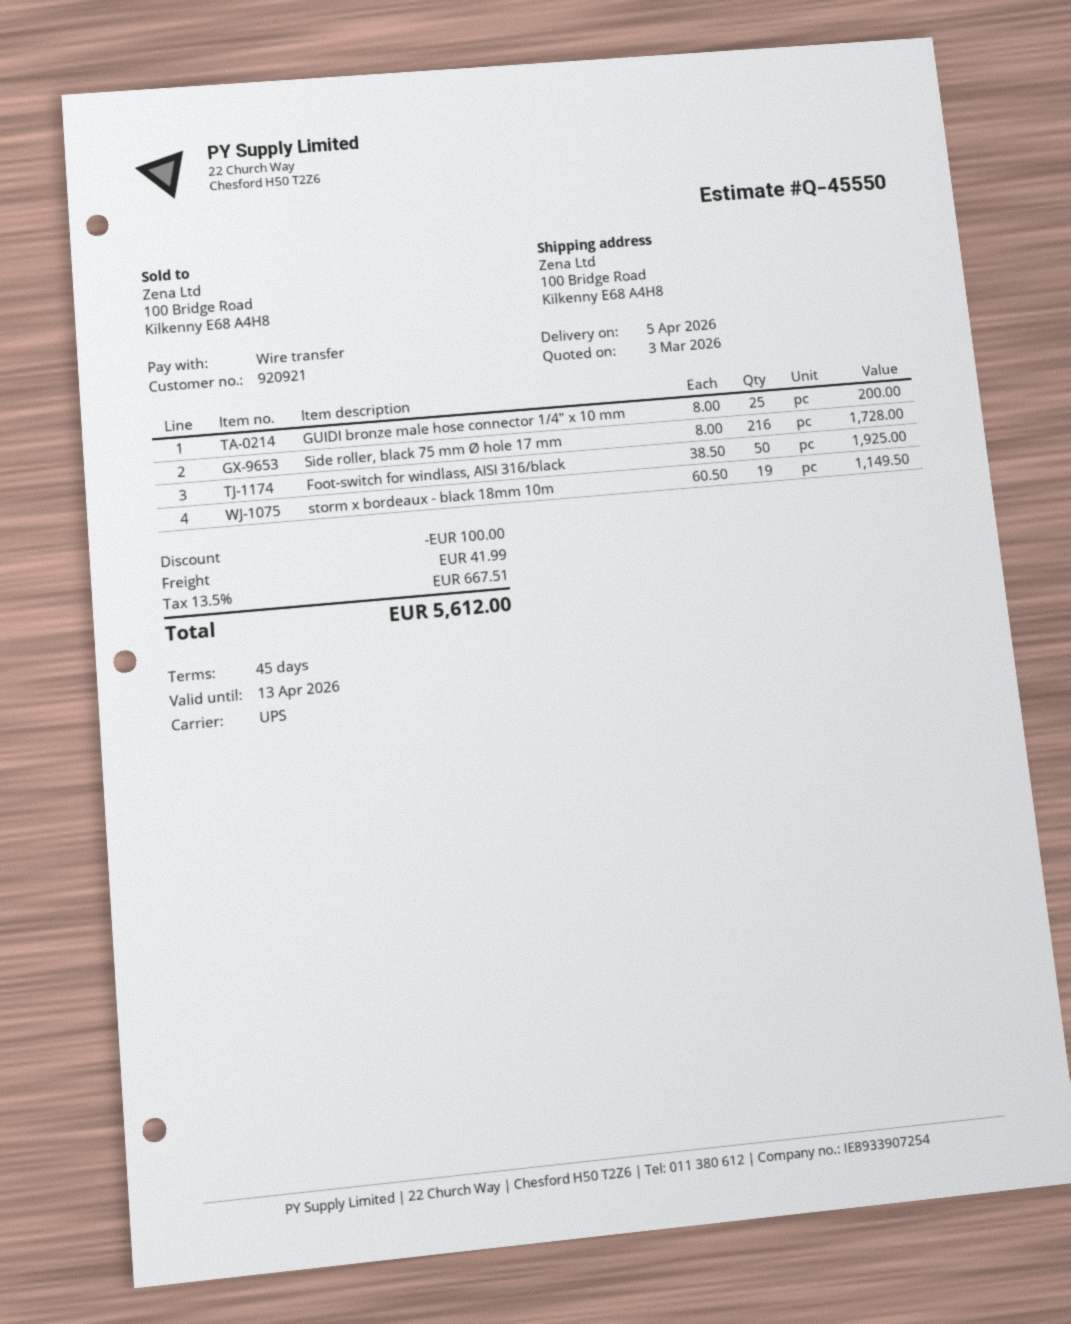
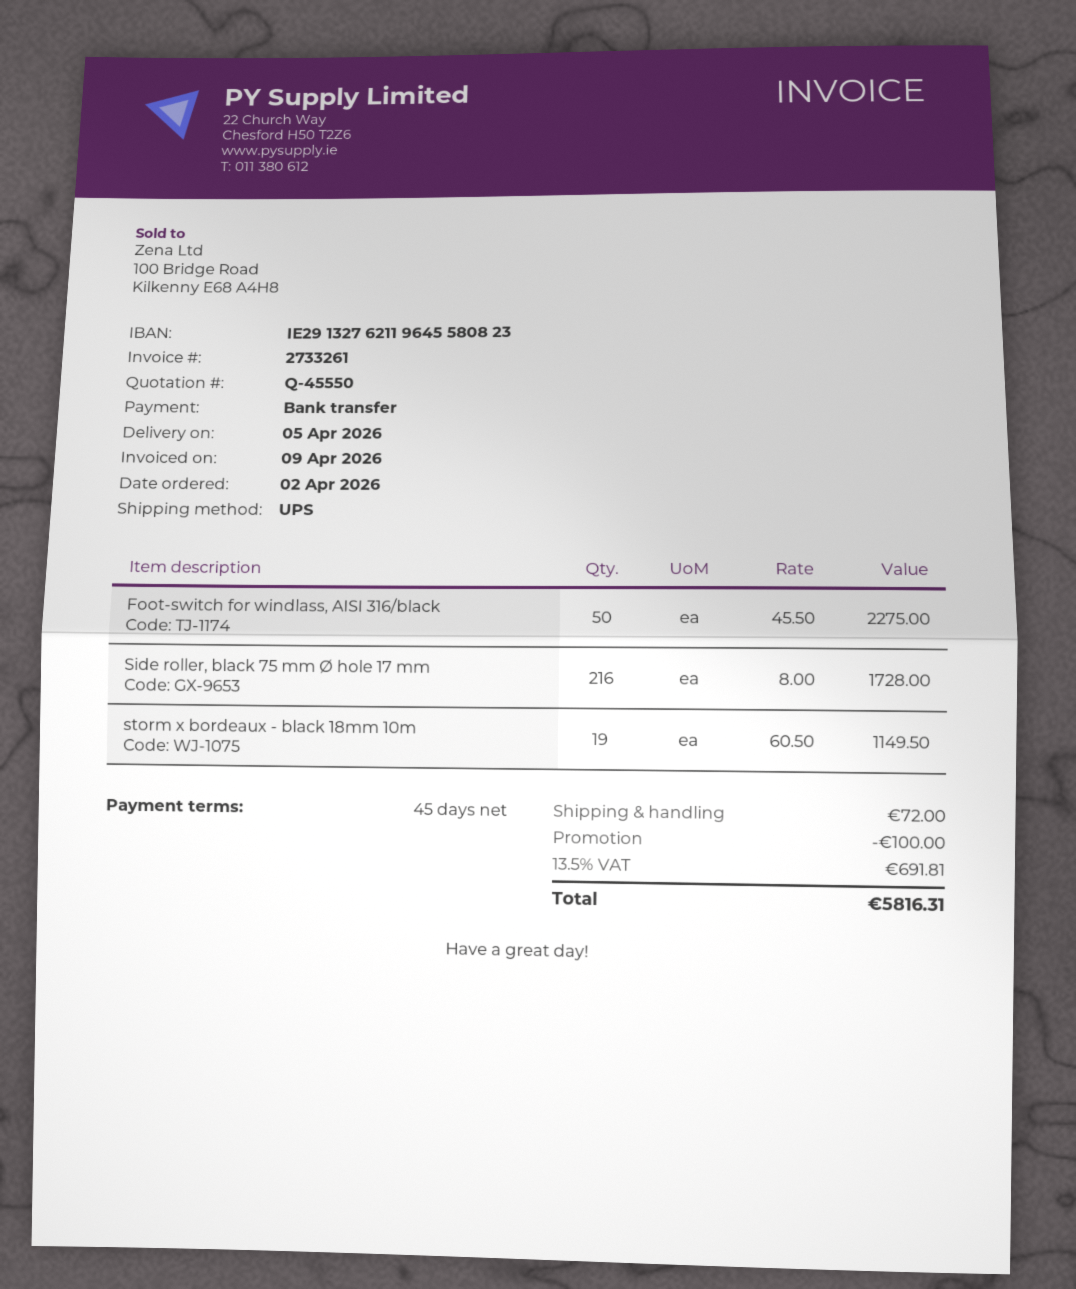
GUIDI bronze male hose connector 1/4" x 10 mm: 25 x 8.00 = 200.00 -> none
Foot-switch for windlass, AISI 316/black: 50 x 38.50 = 1925.00 -> 50 x 45.50 = 2275.00
shipping: 41.99 -> 72.00
tax: 13.5% = 667.51 -> 13.5% = 691.81
total: 5612.00 -> 5816.31

